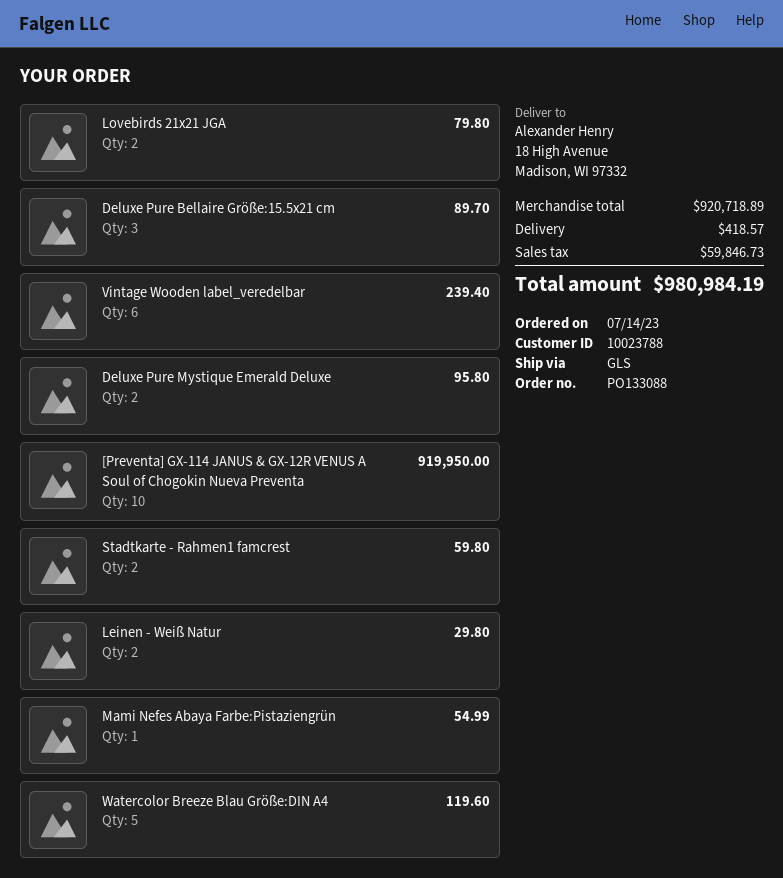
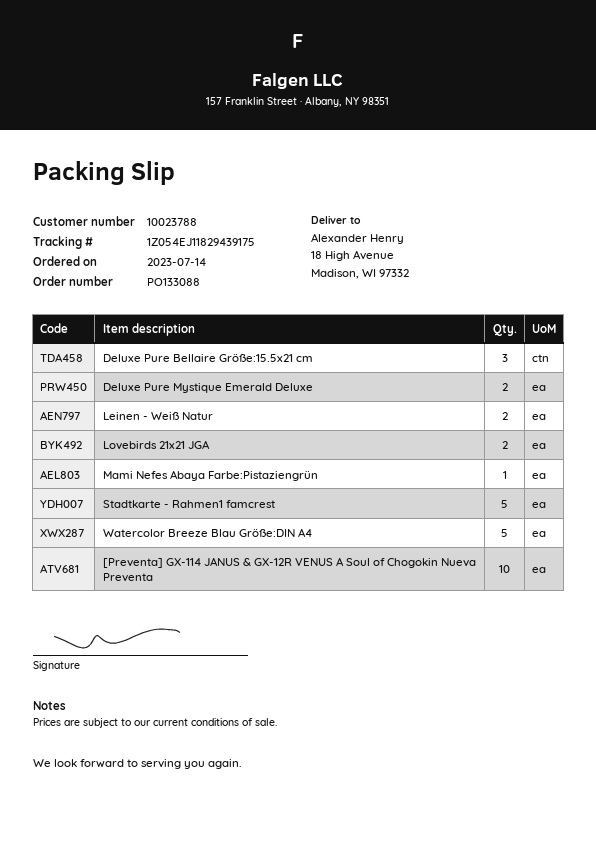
Vintage Wooden label_veredelbar: 6 -> none
Stadtkarte - Rahmen1 famcrest: 2 -> 5

